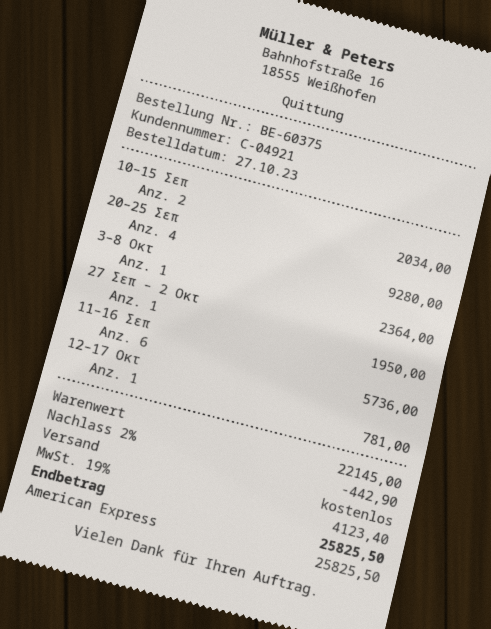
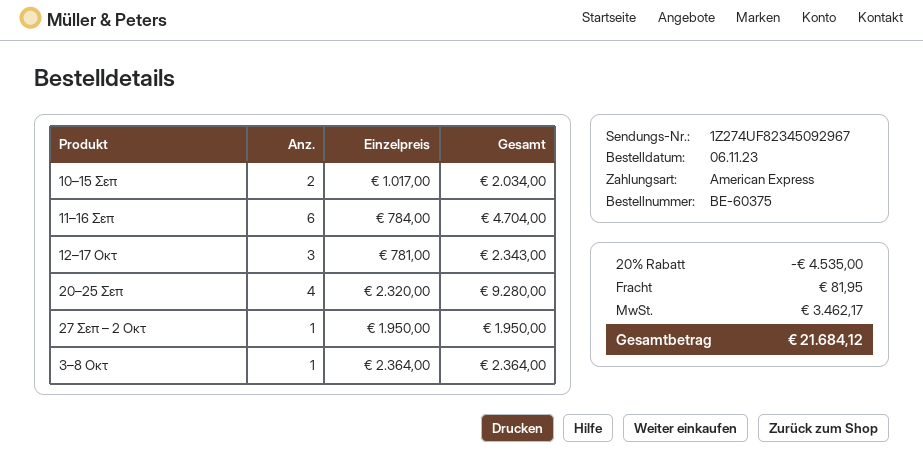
order date: 2023-10-27 -> 2023-11-06
11–16 Σεπ: 6 for 5736.00 -> 6 for 4704.00
12–17 Οκτ: 1 for 781.00 -> 3 for 2343.00
discount: 2% = 442.90 -> 20% = 4535.00
shipping: 0.00 -> 81.95
tax: 4123.40 -> 3462.17
total: 25825.50 -> 21684.12

